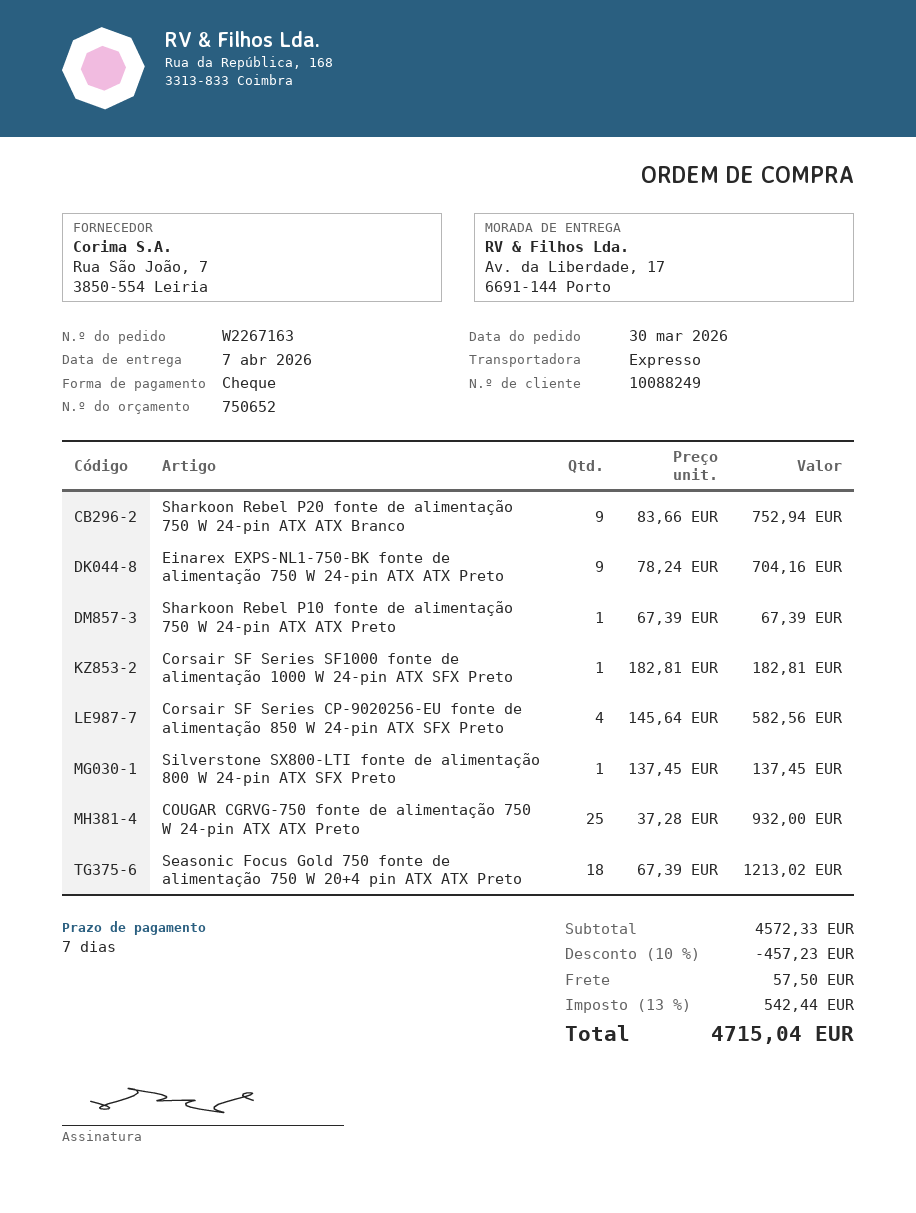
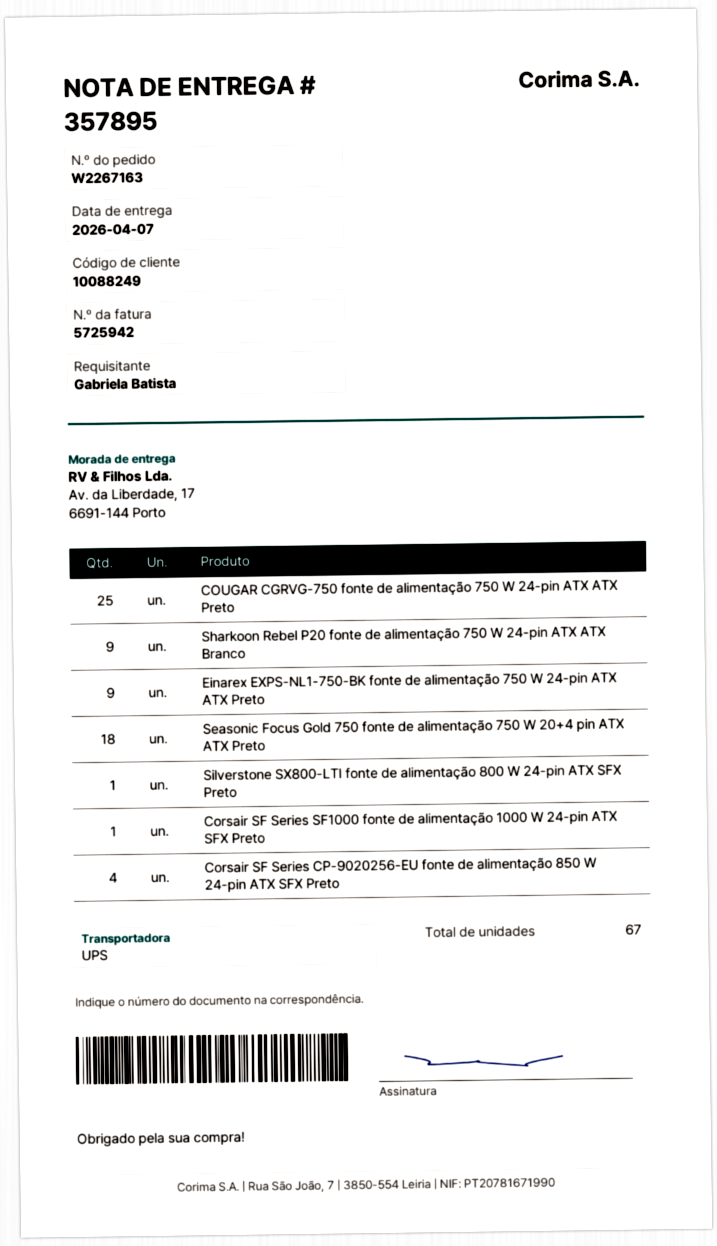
shipping method: express -> UPS
Sharkoon Rebel P10 fonte de alimentação 750 W 24-pin ATX ATX Preto: 1 -> none

